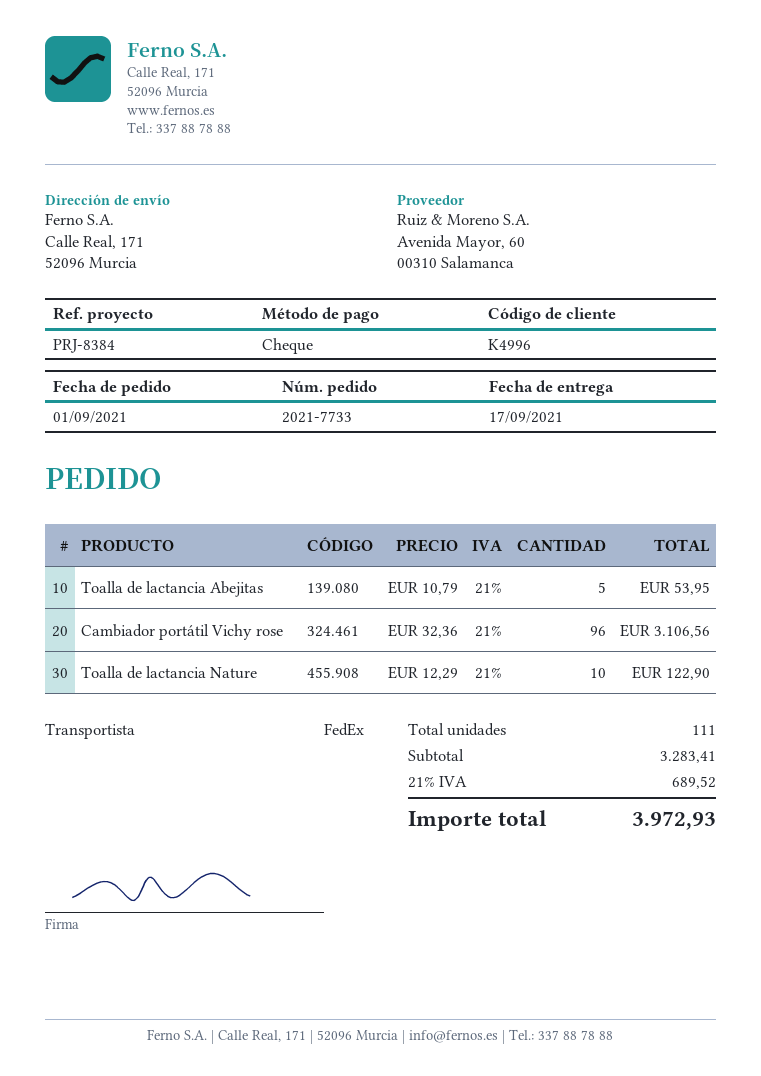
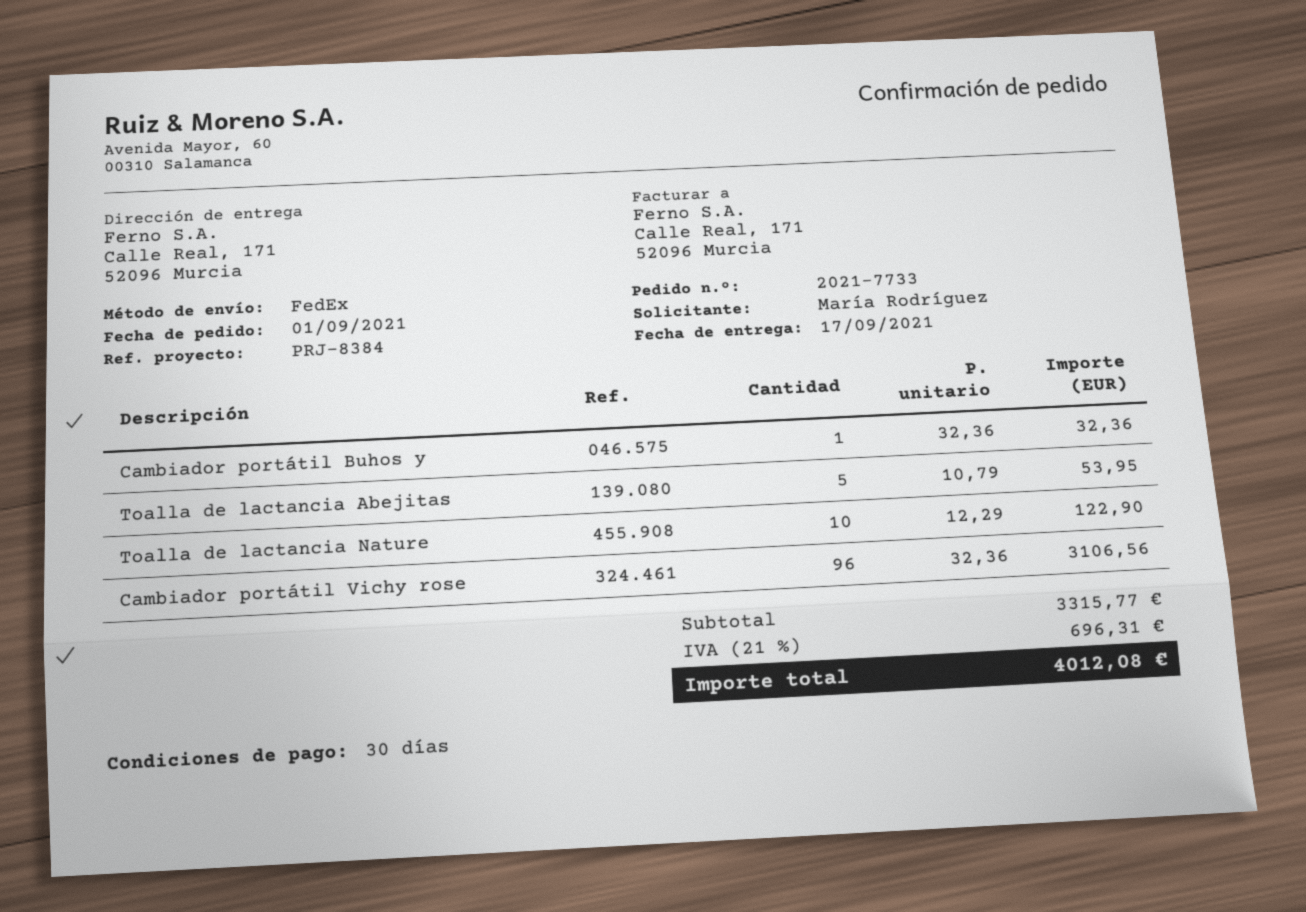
Cambiador portátil Buhos y: none -> 1 x 32.36 = 32.36
subtotal: 3283.41 -> 3315.77
tax: 21% = 689.52 -> 21% = 696.31
total: 3972.93 -> 4012.08

